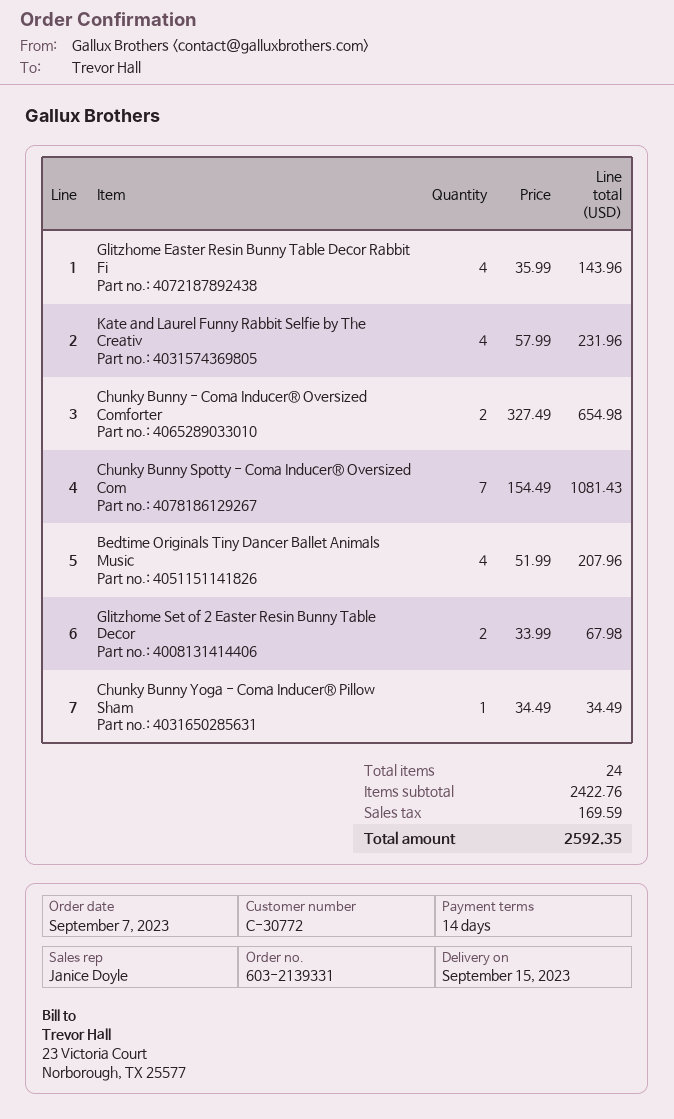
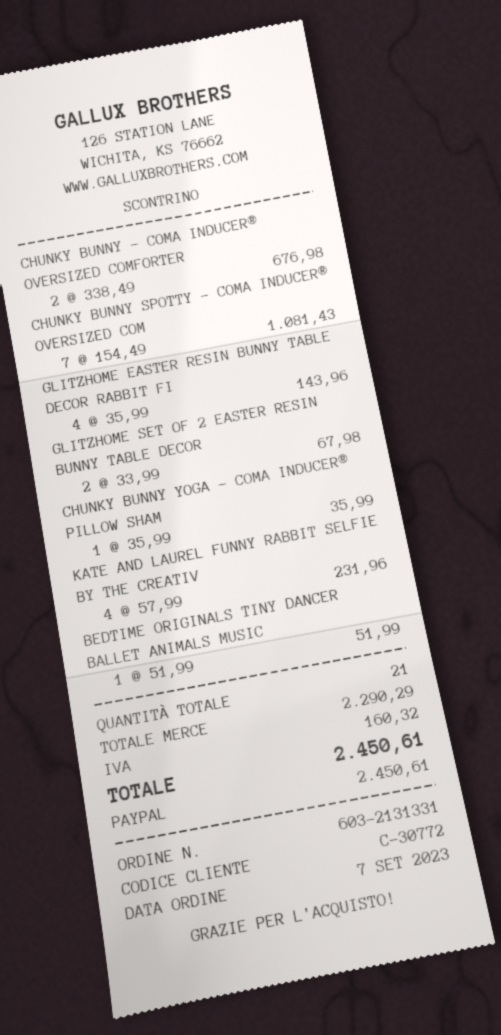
order number: 603-2139331 -> 603-2131331
Chunky Bunny - Coma Inducer® Oversized Comforter: 2 x 327.49 = 654.98 -> 2 x 338.49 = 676.98
Bedtime Originals Tiny Dancer Ballet Animals Music: 4 x 51.99 = 207.96 -> 1 x 51.99 = 51.99
Chunky Bunny Yoga - Coma Inducer® Pillow Sham: 1 x 34.49 = 34.49 -> 1 x 35.99 = 35.99
total quantity: 24 -> 21
subtotal: 2422.76 -> 2290.29
tax: 169.59 -> 160.32
total: 2592.35 -> 2450.61

